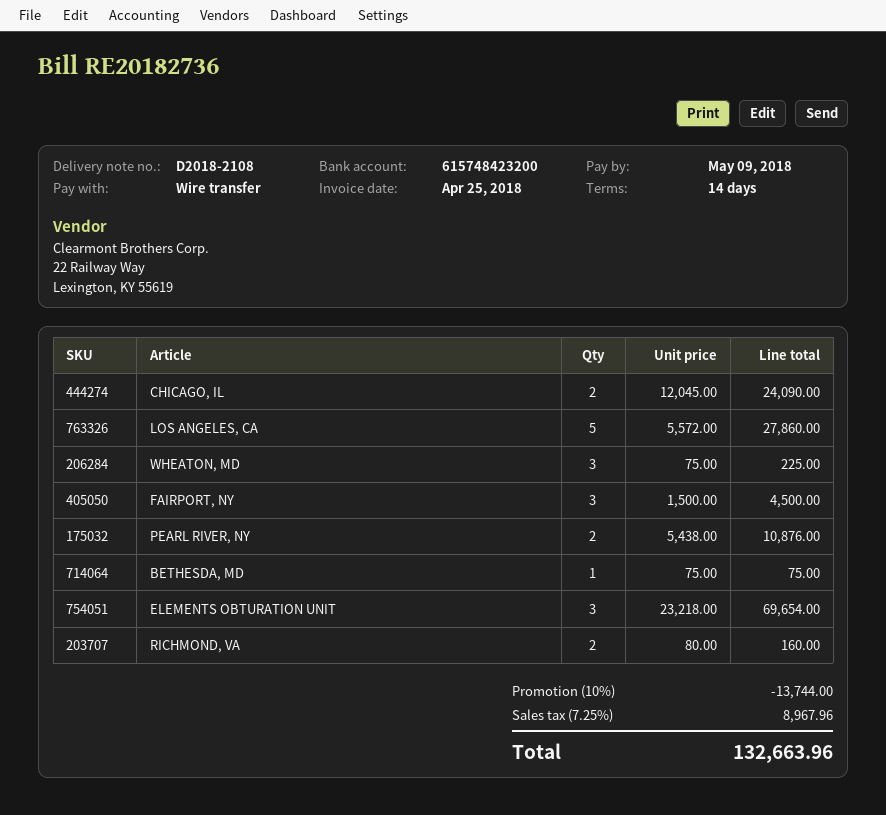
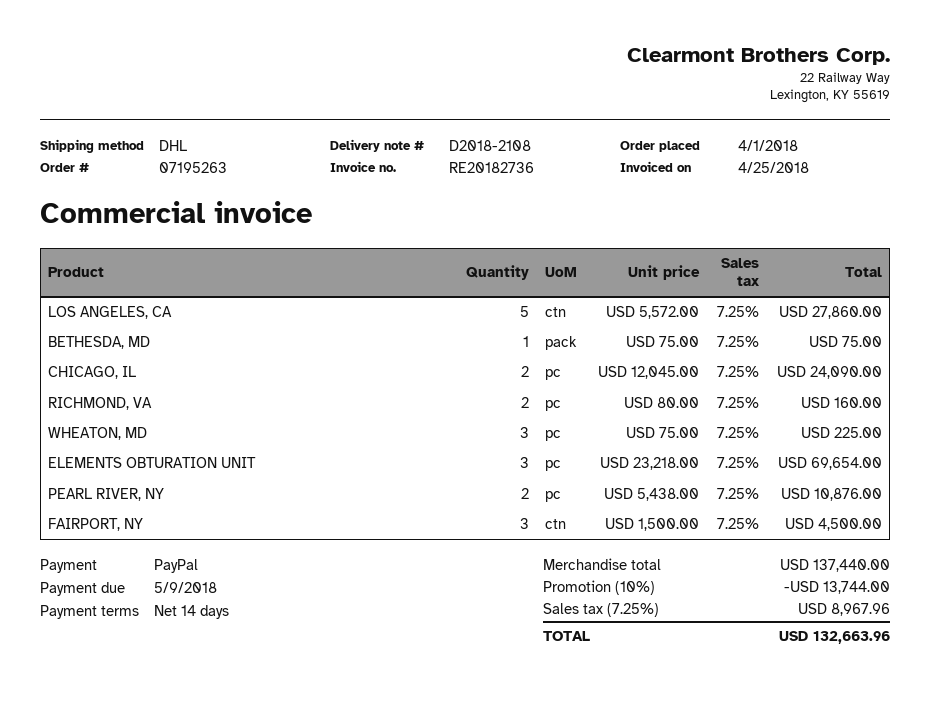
payment method: bank transfer -> PayPal

